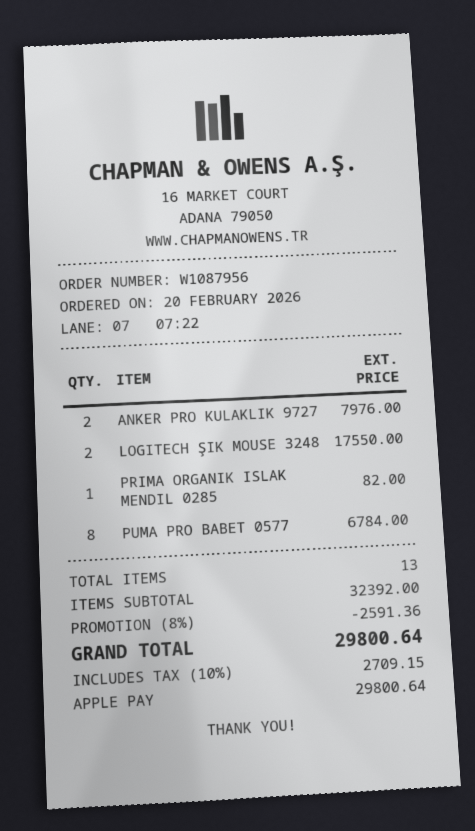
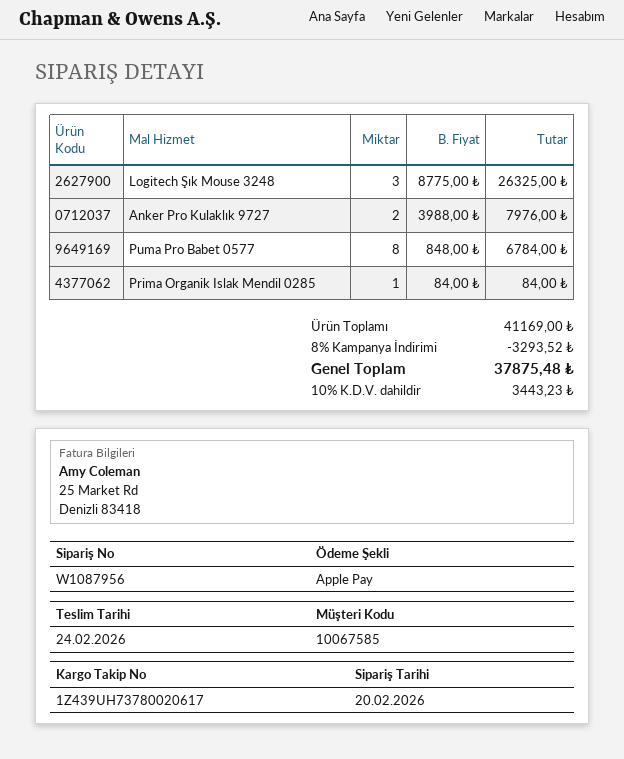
LOGITECH ŞIK MOUSE 3248: 2 for 17550.00 -> 3 for 26325.00
PRIMA ORGANIK ISLAK MENDIL 0285: 1 for 82.00 -> 1 for 84.00
subtotal: 32392.00 -> 41169.00
discount: 8% = 2591.36 -> 8% = 3293.52
tax: 10% = 2709.15 -> 10% = 3443.23
total: 29800.64 -> 37875.48

